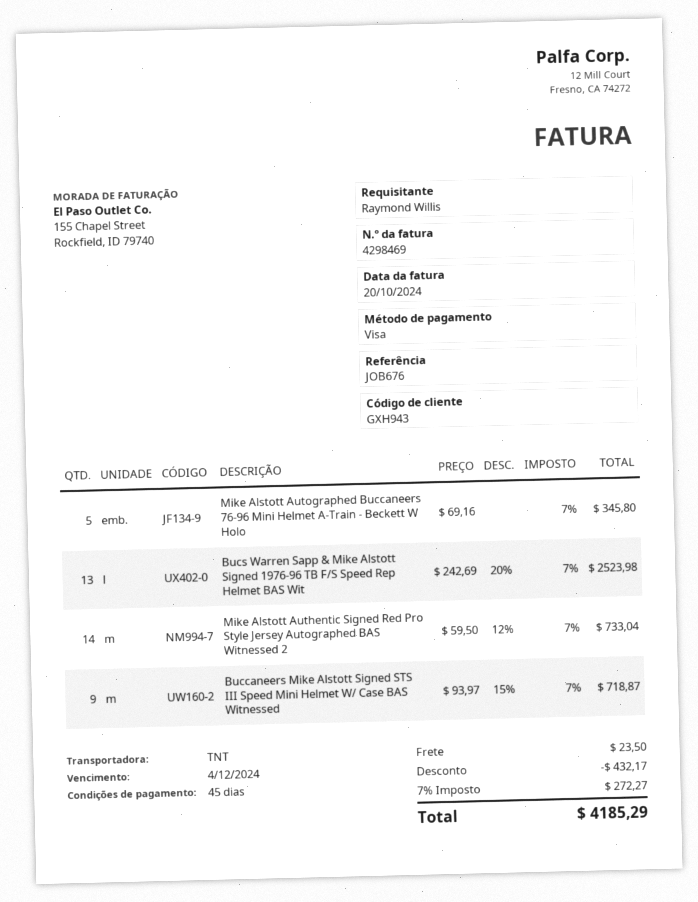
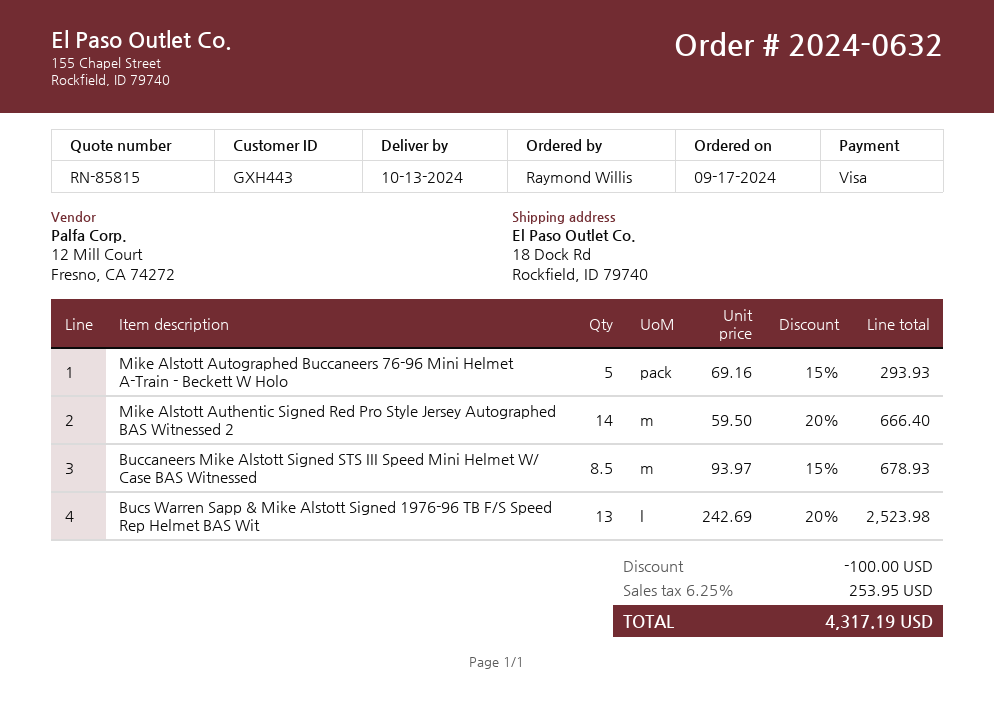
customer number: GXH943 -> GXH443
Mike Alstott Autographed Buccaneers 76-96 Mini Helmet A-Train - Beckett W Holo: 5 x 69.16 = 345.80 -> 5 x 69.16 - 15% = 293.93
Mike Alstott Authentic Signed Red Pro Style Jersey Autographed BAS Witnessed 2: 14 x 59.50 - 12% = 733.04 -> 14 x 59.50 - 20% = 666.40
Buccaneers Mike Alstott Signed STS III Speed Mini Helmet W/ Case BAS Witnessed: 9 x 93.97 - 15% = 718.87 -> 8.5 x 93.97 - 15% = 678.93
discount: 432.17 -> 100.00
shipping: 23.50 -> none
tax: 7% = 272.27 -> 6.25% = 253.95
total: 4185.29 -> 4317.19

